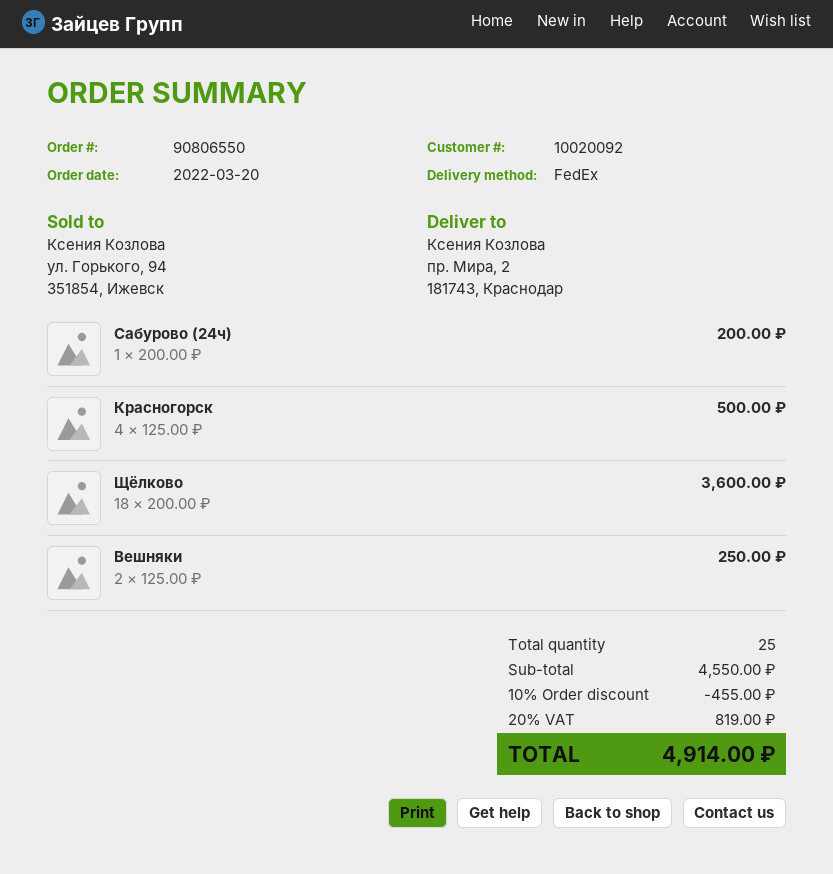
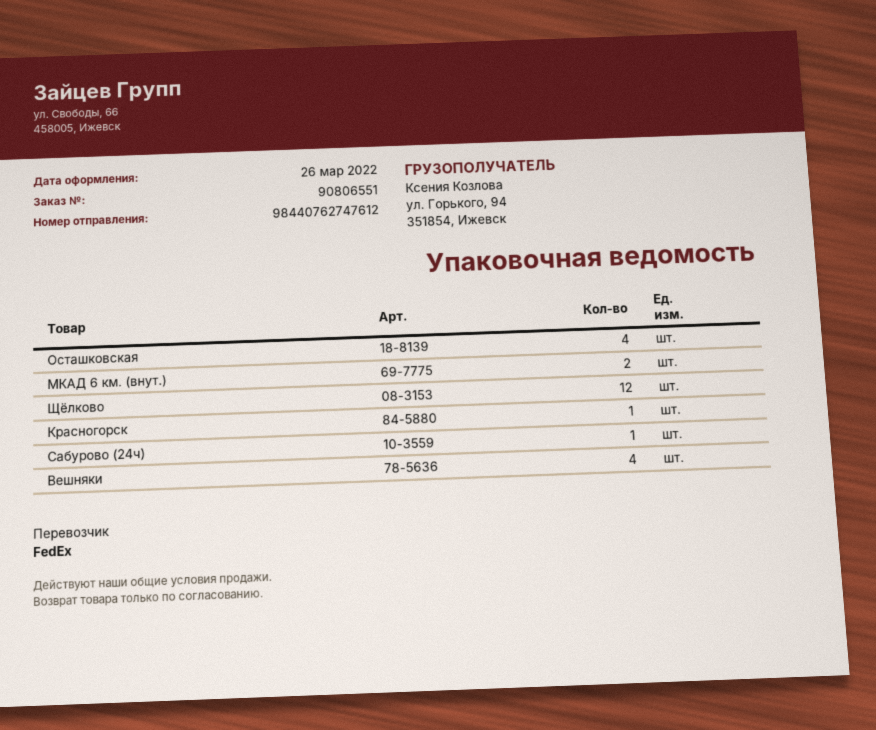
order number: 90806550 -> 90806551
order date: 2022-03-20 -> 2022-03-26
ship to: пр. Мира, 2, 181743, Краснодар -> ул. Горького, 94, 351854, Ижевск
Красногорск: 4 -> 1
Щёлково: 18 -> 12
Вешняки: 2 -> 4
Осташковская: none -> 4
МКАД 6 км. (внут.): none -> 2

